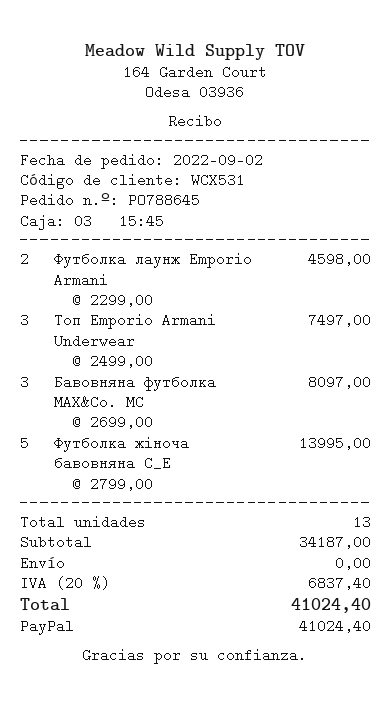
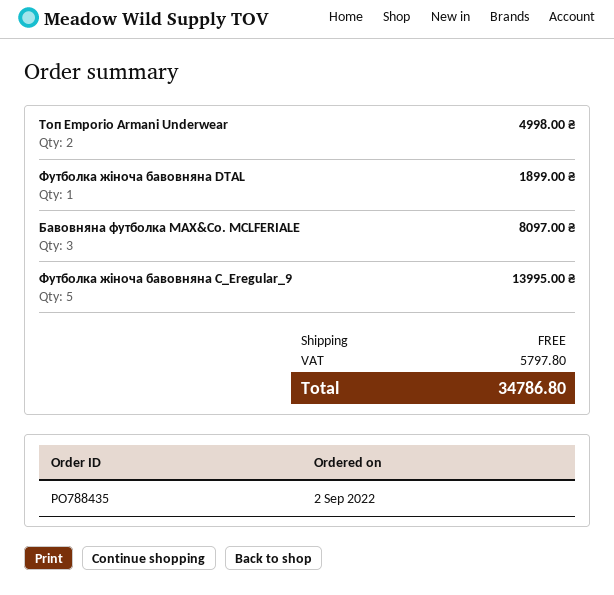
order number: PO788645 -> PO788435
Футболка лаунж Emporio Armani: 2 for 4598.00 -> none
Топ Emporio Armani Underwear: 3 for 7497.00 -> 2 for 4998.00
Футболка жіноча бавовняна DTAL: none -> 1 for 1899.00
tax: 6837.40 -> 5797.80
total: 41024.40 -> 34786.80

